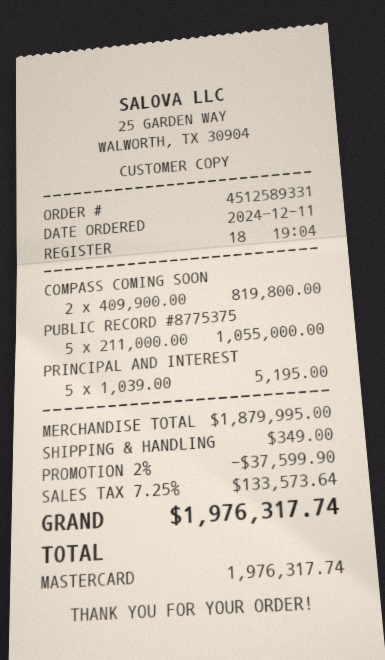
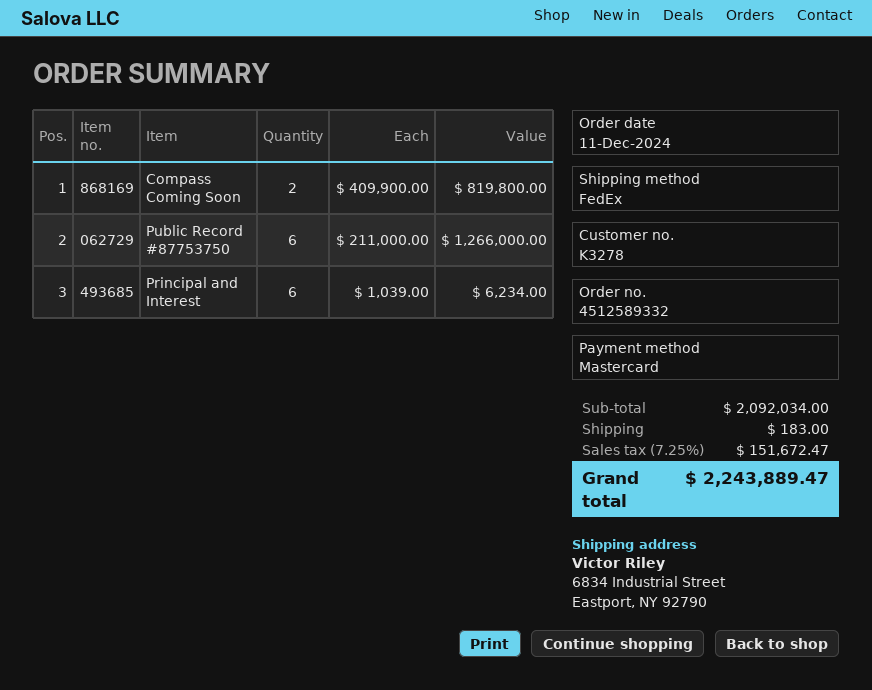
order number: 4512589331 -> 4512589332
PUBLIC RECORD #8775375: 5 x 211000.00 = 1055000.00 -> 6 x 211000.00 = 1266000.00
PRINCIPAL AND INTEREST: 5 x 1039.00 = 5195.00 -> 6 x 1039.00 = 6234.00
subtotal: 1879995.00 -> 2092034.00
discount: 2% = 37599.90 -> none
shipping: 349.00 -> 183.00
tax: 7.25% = 133573.64 -> 7.25% = 151672.47
total: 1976317.74 -> 2243889.47

